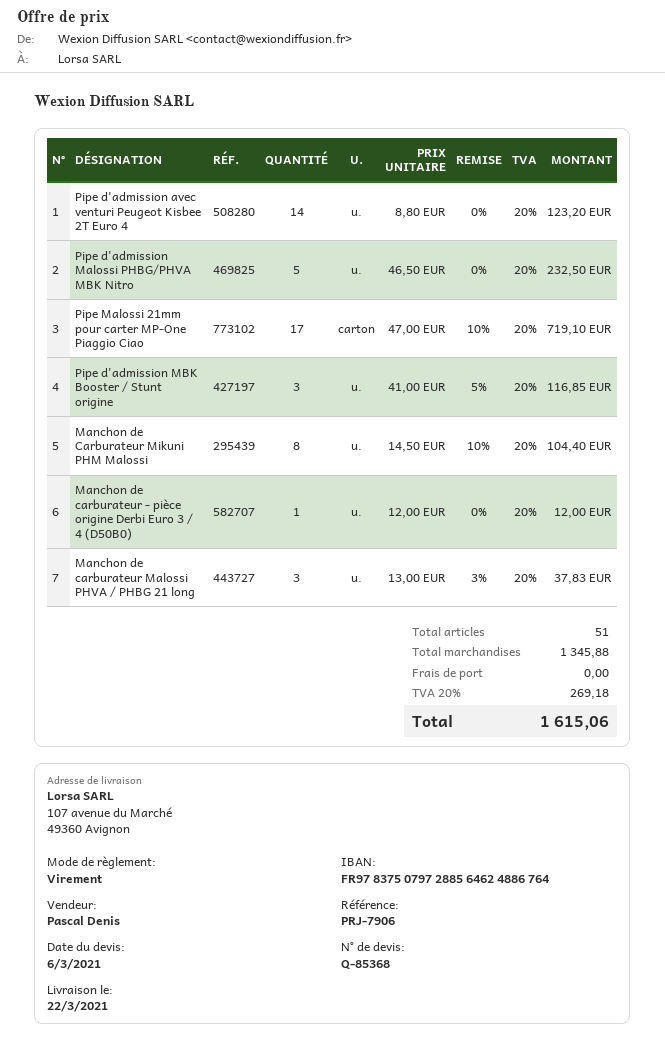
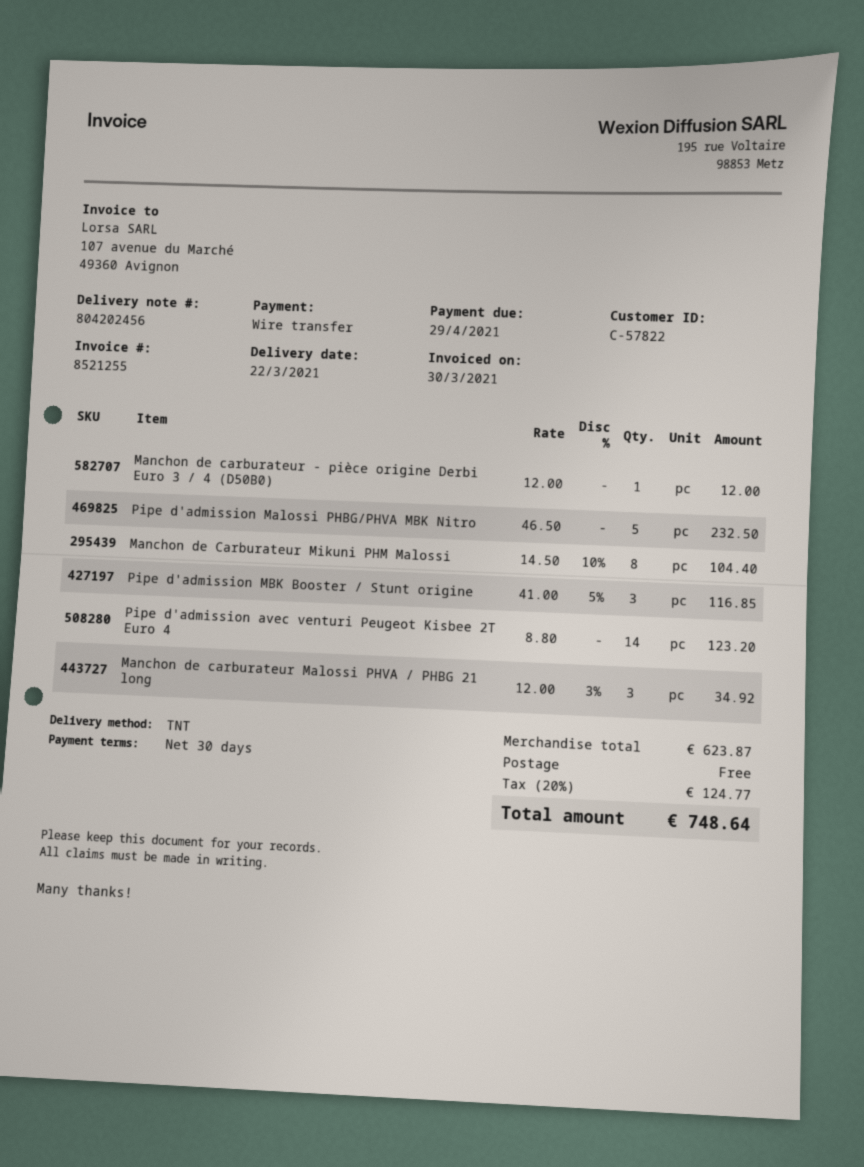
Pipe Malossi 21mm pour carter MP-One Piaggio Ciao: 17 x 47.00 - 10% = 719.10 -> none
Manchon de carburateur Malossi PHVA / PHBG 21 long: 3 x 13.00 - 3% = 37.83 -> 3 x 12.00 - 3% = 34.92
subtotal: 1345.88 -> 623.87
tax: 20% = 269.18 -> 20% = 124.77
total: 1615.06 -> 748.64

